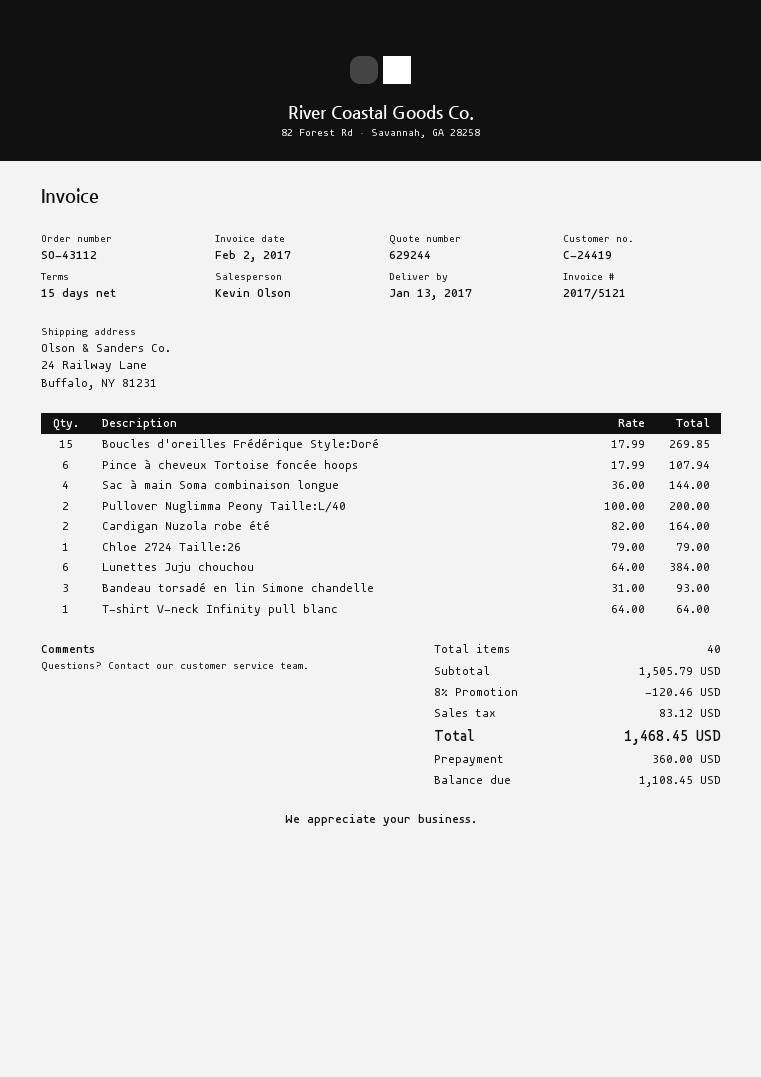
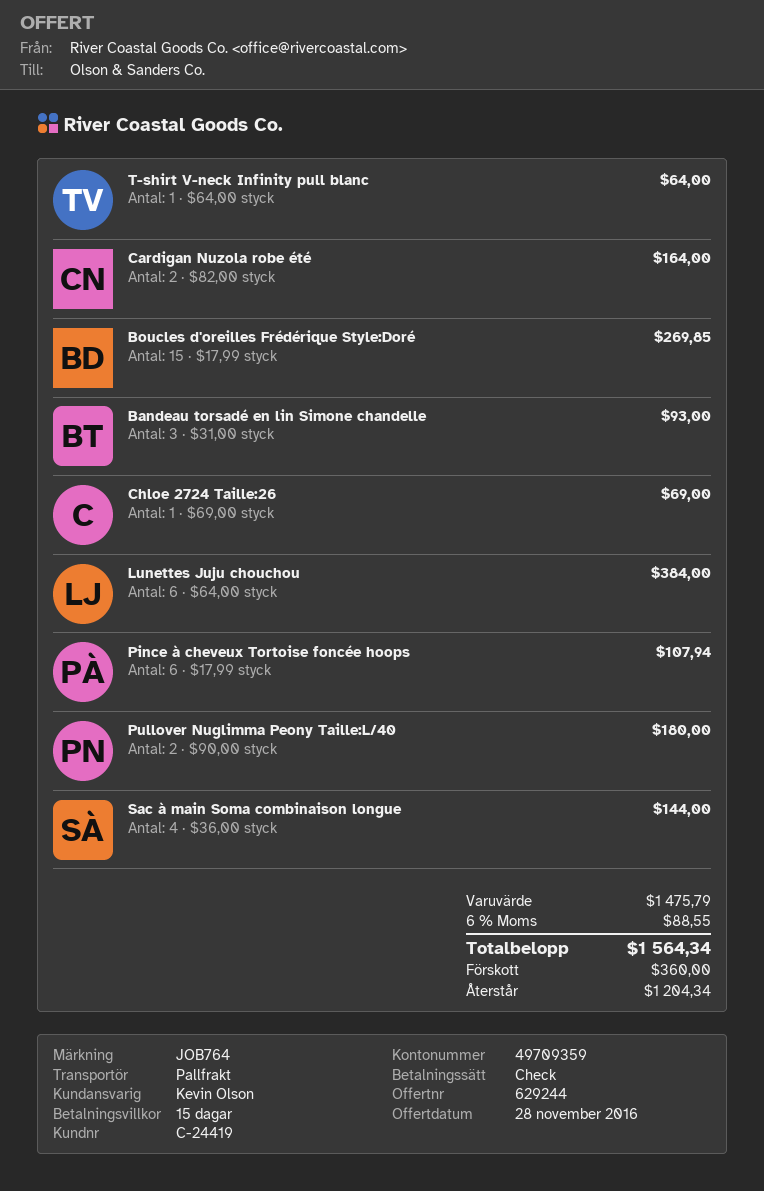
Pullover Nuglimma Peony Taille:L/40: 2 x 100.00 = 200.00 -> 2 x 90.00 = 180.00
Chloe 2724 Taille:26: 1 x 79.00 = 79.00 -> 1 x 69.00 = 69.00
subtotal: 1505.79 -> 1475.79
discount: 8% = 120.46 -> none
tax: 83.12 -> 88.55
total: 1468.45 -> 1564.34
balance: 1108.45 -> 1204.34

